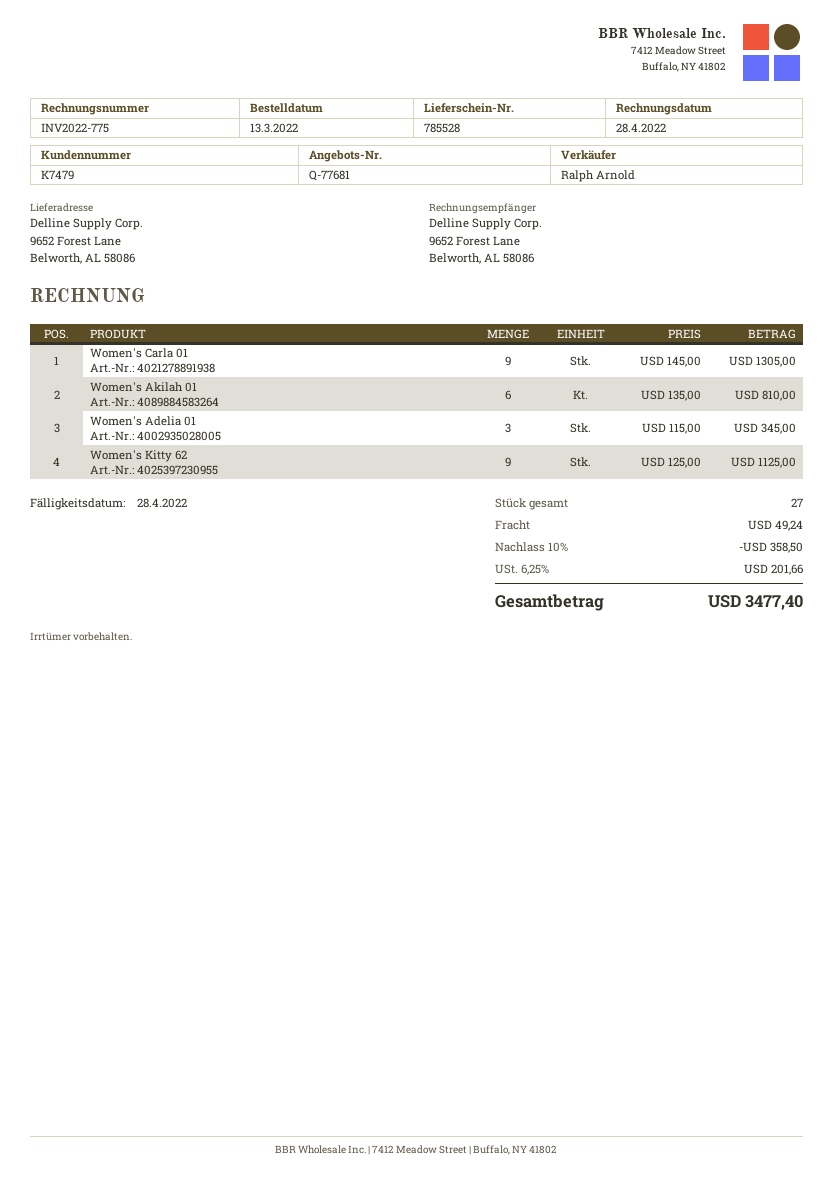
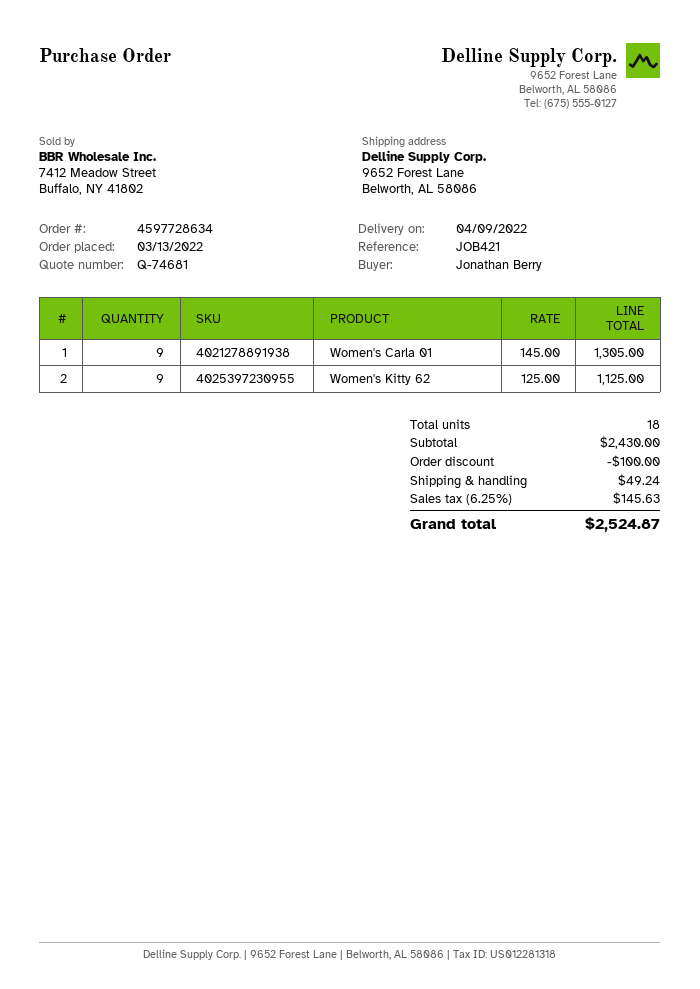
quote number: Q-77681 -> Q-74681
Women's Akilah 01: 6 x 135.00 = 810.00 -> none
Women's Adelia 01: 3 x 115.00 = 345.00 -> none
total quantity: 27 -> 18
discount: 358.50 -> 100.00
tax: 6.25% = 201.66 -> 6.25% = 145.63
total: 3477.40 -> 2524.87

